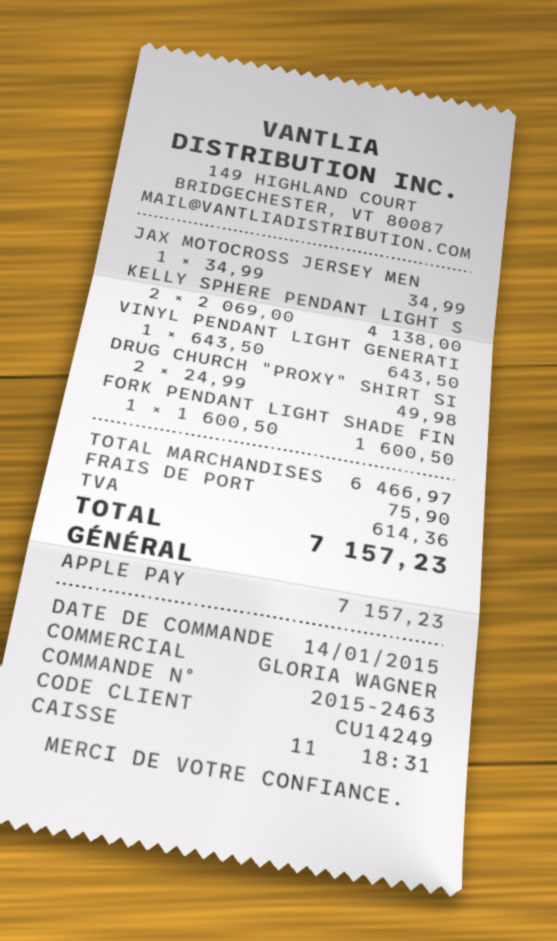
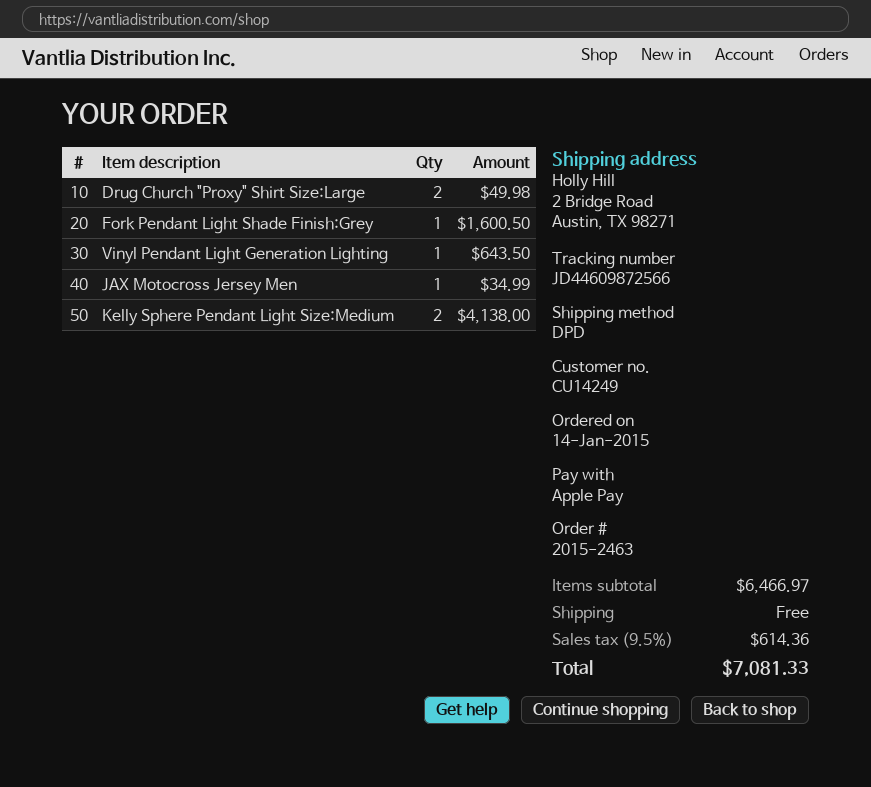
shipping: 75.90 -> 0.00
total: 7157.23 -> 7081.33

